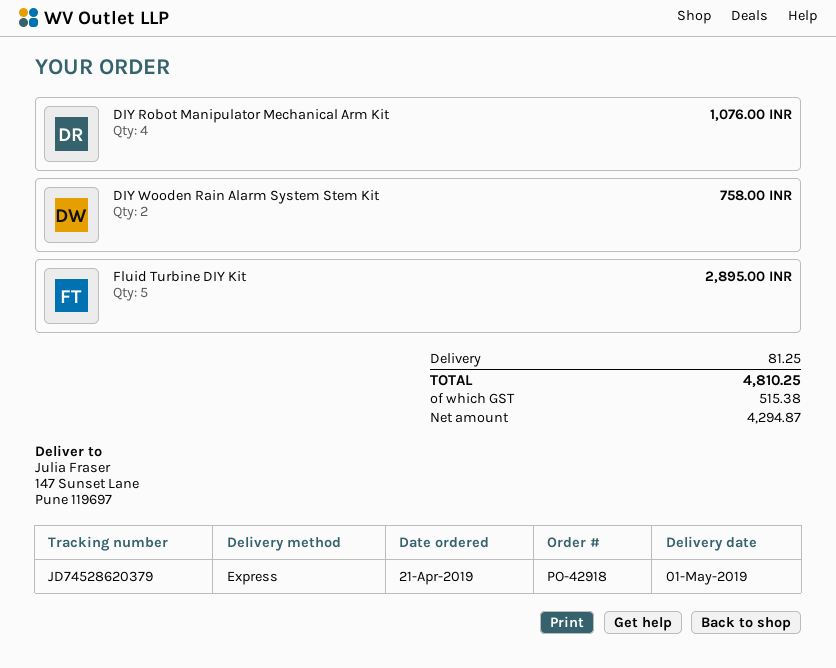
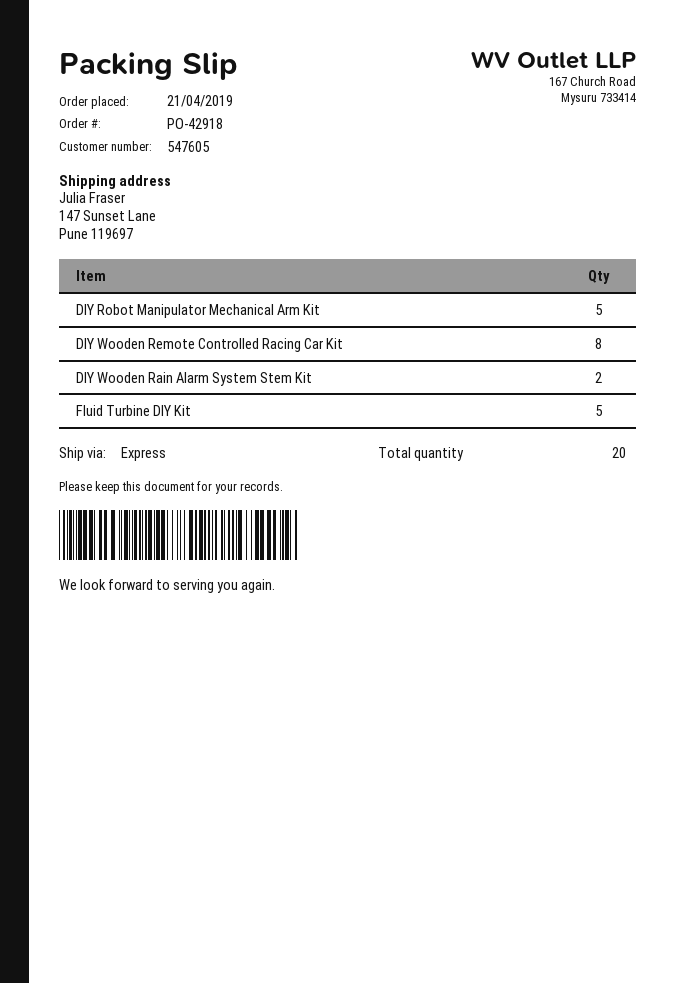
DIY Robot Manipulator Mechanical Arm Kit: 4 -> 5
DIY Wooden Remote Controlled Racing Car Kit: none -> 8

